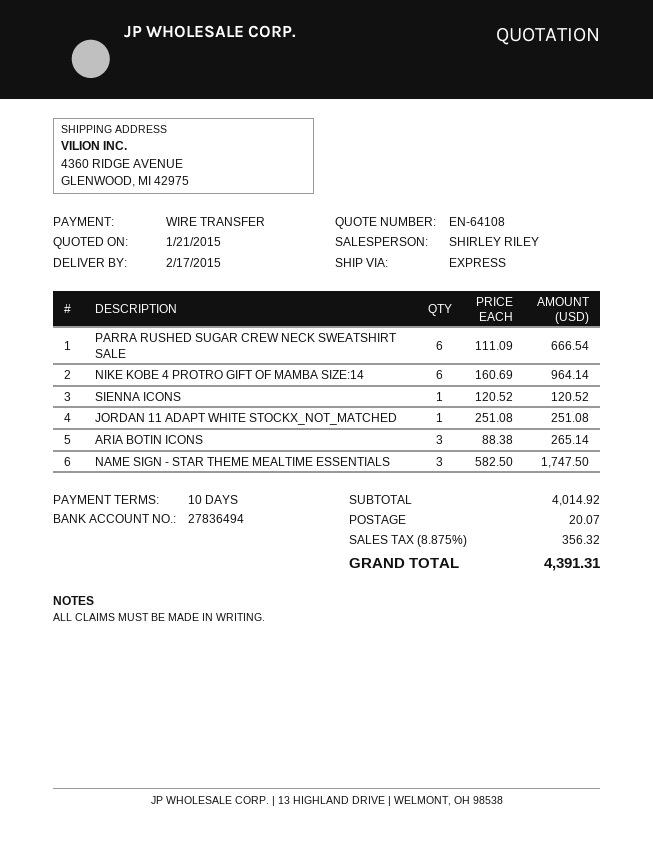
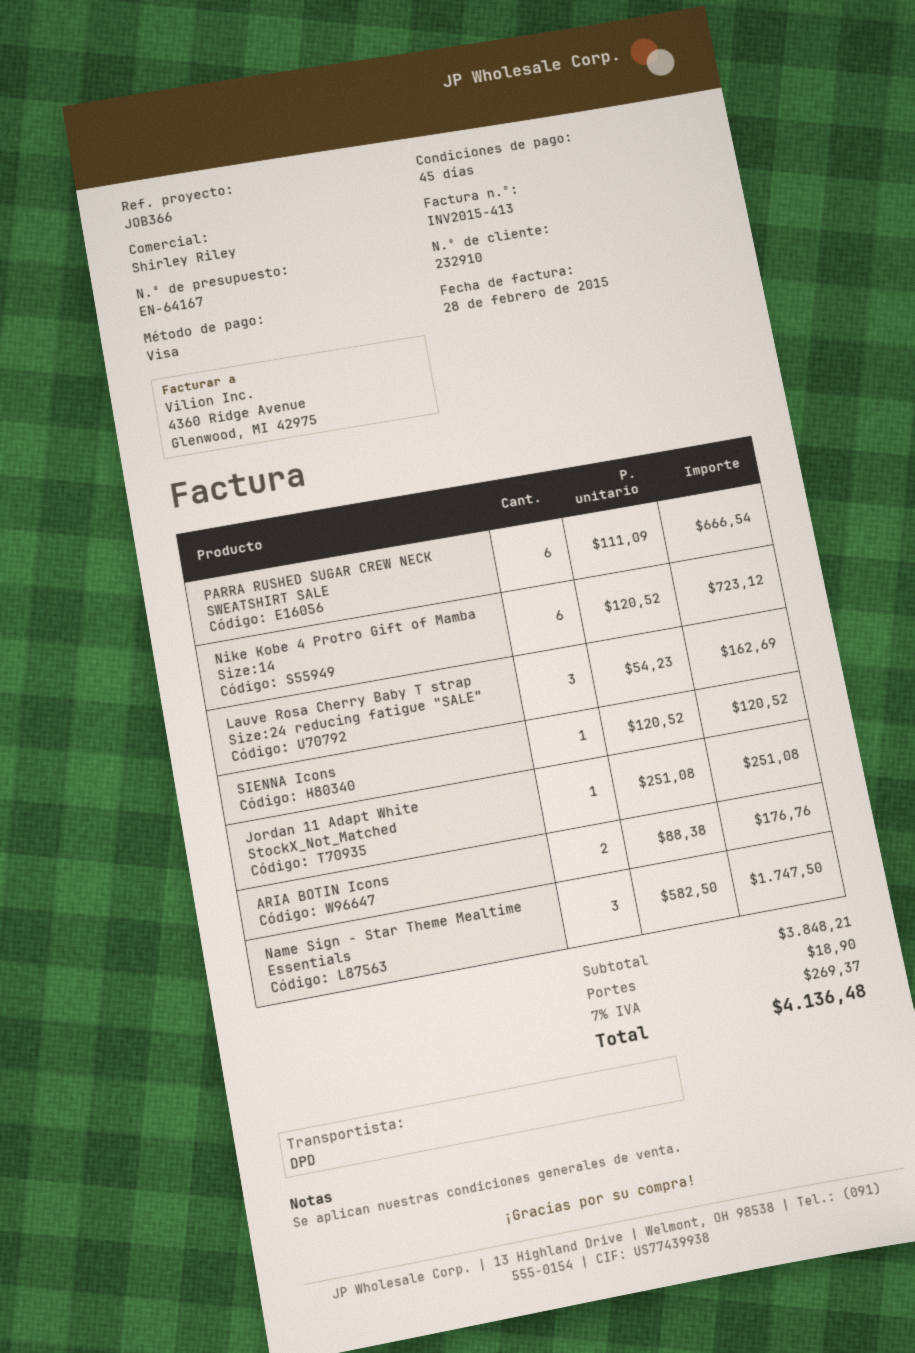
quote number: EN-64108 -> EN-64167
payment terms: 10 days -> 45 days
payment method: bank transfer -> Visa
shipping method: express -> DPD
NIKE KOBE 4 PROTRO GIFT OF MAMBA SIZE:14: 6 x 160.69 = 964.14 -> 6 x 120.52 = 723.12
ARIA BOTIN ICONS: 3 x 88.38 = 265.14 -> 2 x 88.38 = 176.76
Lauve Rosa Cherry Baby T strap Size:24 reducing fatigue "SALE": none -> 3 x 54.23 = 162.69
subtotal: 4014.92 -> 3848.21
shipping: 20.07 -> 18.90
tax: 8.875% = 356.32 -> 7% = 269.37
total: 4391.31 -> 4136.48

